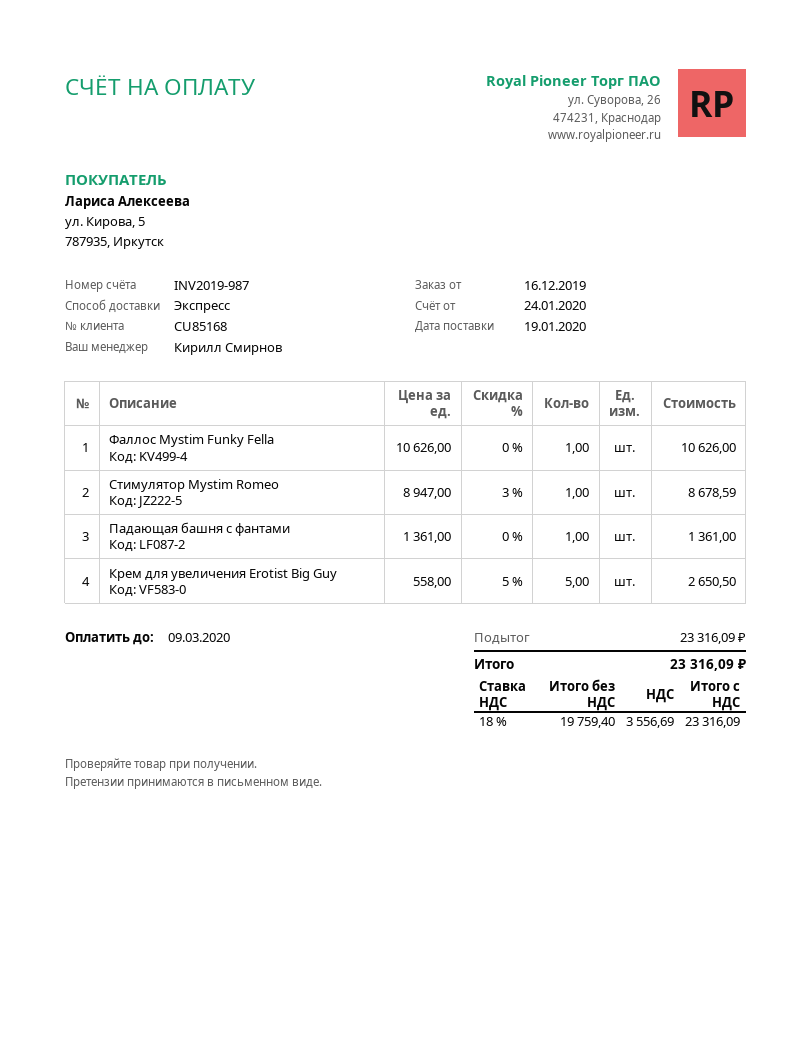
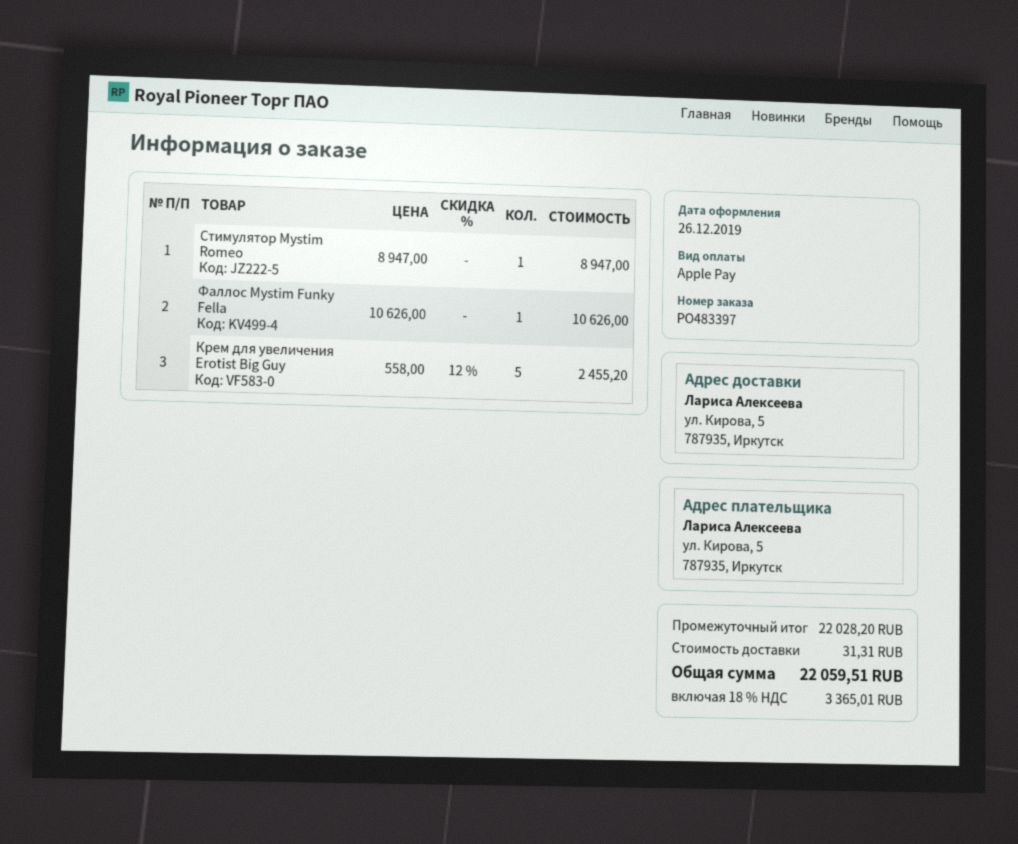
order date: 2019-12-16 -> 2019-12-26
Стимулятор Mystim Romeo: 1 x 8947.00 - 3% = 8678.59 -> 1 x 8947.00 = 8947.00
Падающая башня с фантами: 1 x 1361.00 = 1361.00 -> none
Крем для увеличения Erotist Big Guy: 5 x 558.00 - 5% = 2650.50 -> 5 x 558.00 - 12% = 2455.20
subtotal: 23316.09 -> 22028.20
shipping: none -> 31.31
tax: 18% = 3556.69 -> 18% = 3365.01
total: 23316.09 -> 22059.51

